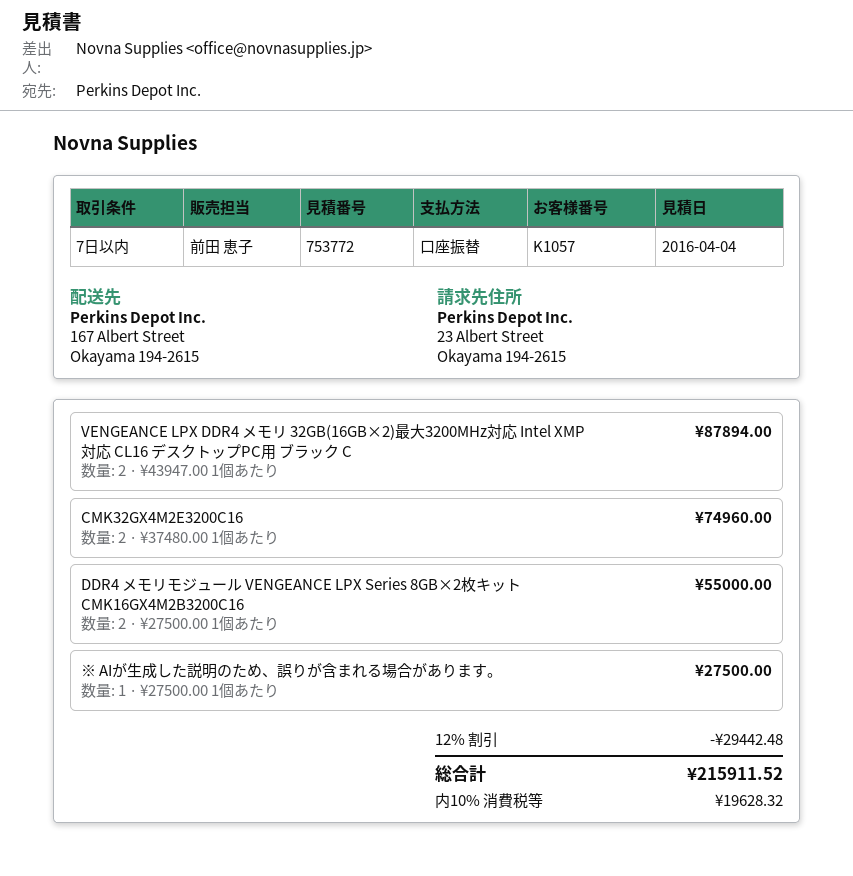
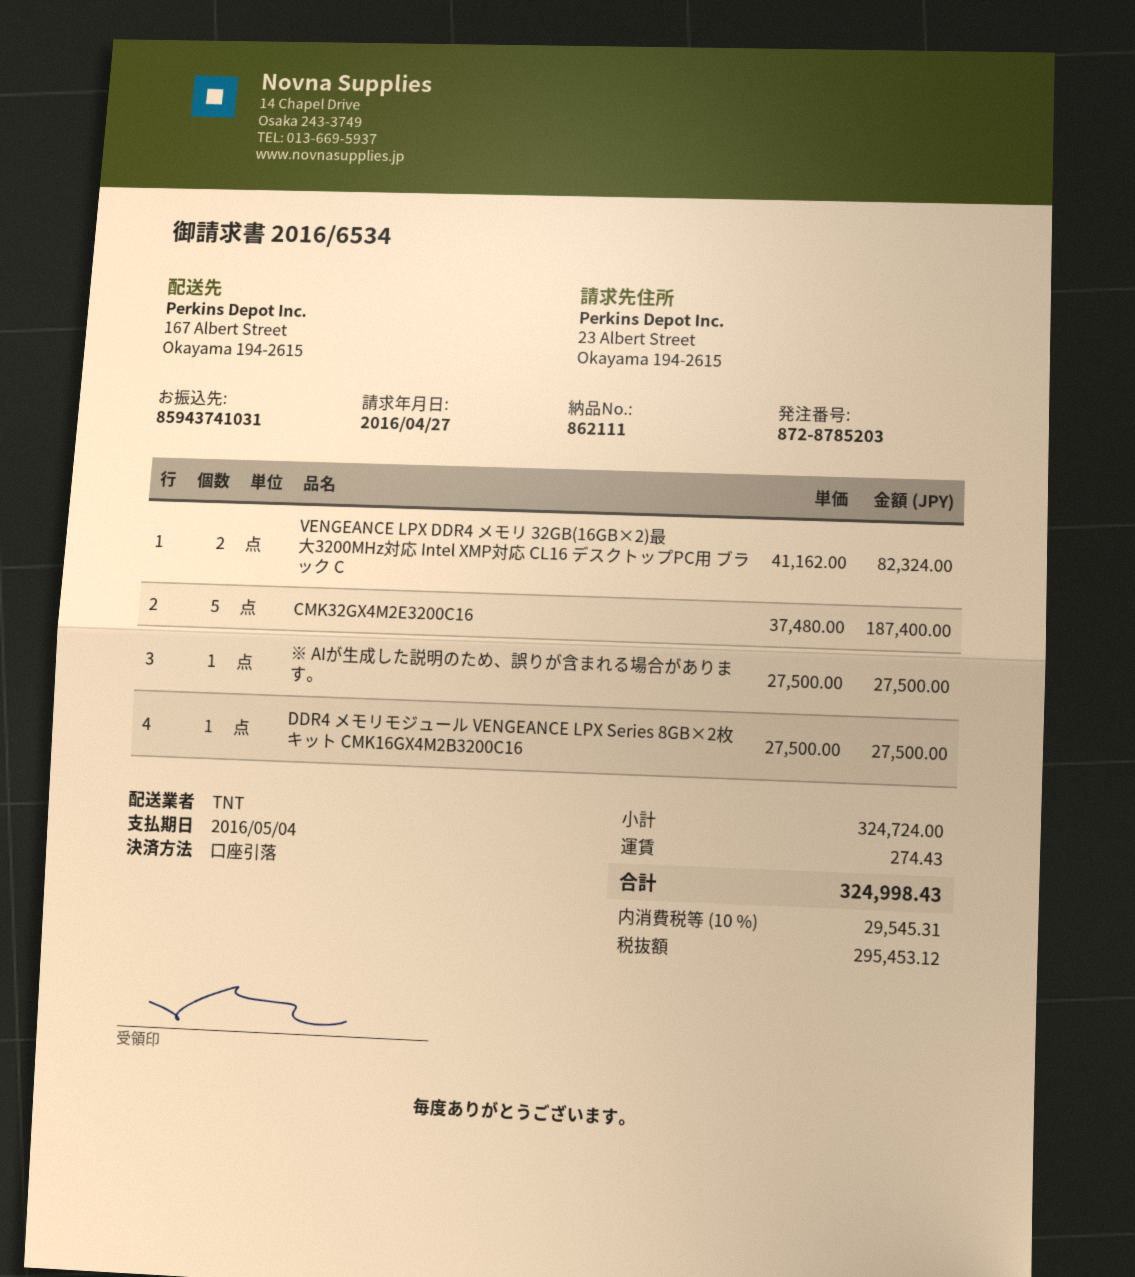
VENGEANCE LPX DDR4 メモリ 32GB(16GB×2)最大3200MHz対応 Intel XMP対応 CL16 デスクトップPC用 ブラック C: 2 x 43947.00 = 87894.00 -> 2 x 41162.00 = 82324.00
CMK32GX4M2E3200C16: 2 x 37480.00 = 74960.00 -> 5 x 37480.00 = 187400.00
DDR4 メモリモジュール VENGEANCE LPX Series 8GB×2枚キット CMK16GX4M2B3200C16: 2 x 27500.00 = 55000.00 -> 1 x 27500.00 = 27500.00
discount: 12% = 29442.48 -> none
shipping: none -> 274.43
tax: 10% = 19628.32 -> 10% = 29545.31
total: 215911.52 -> 324998.43

